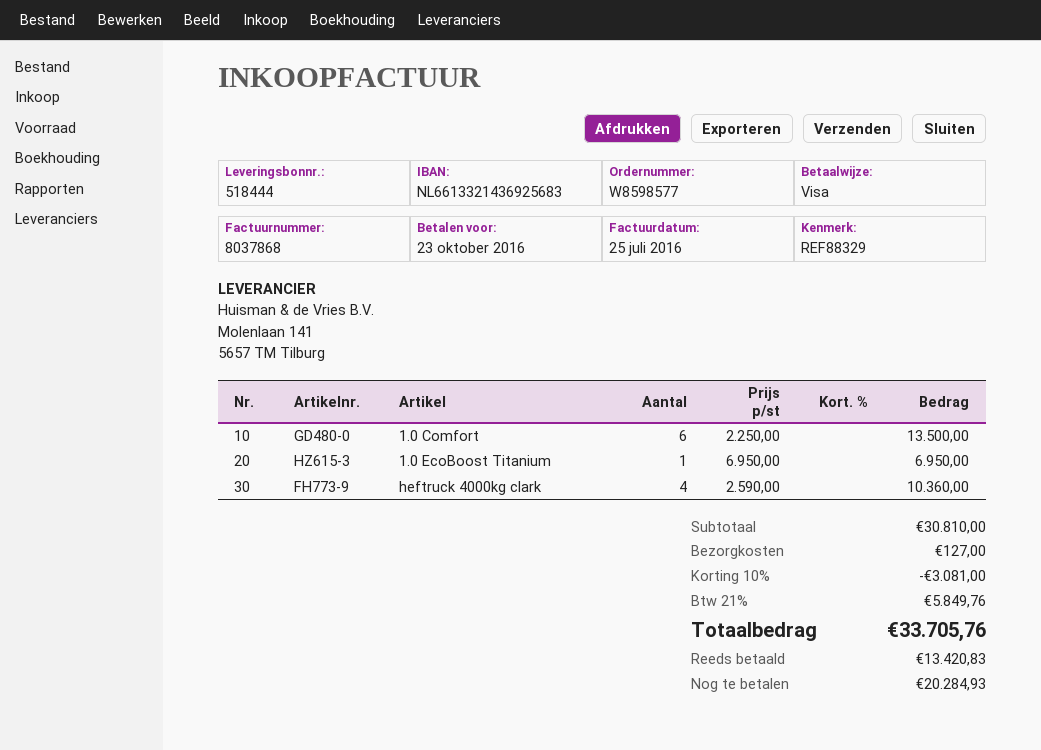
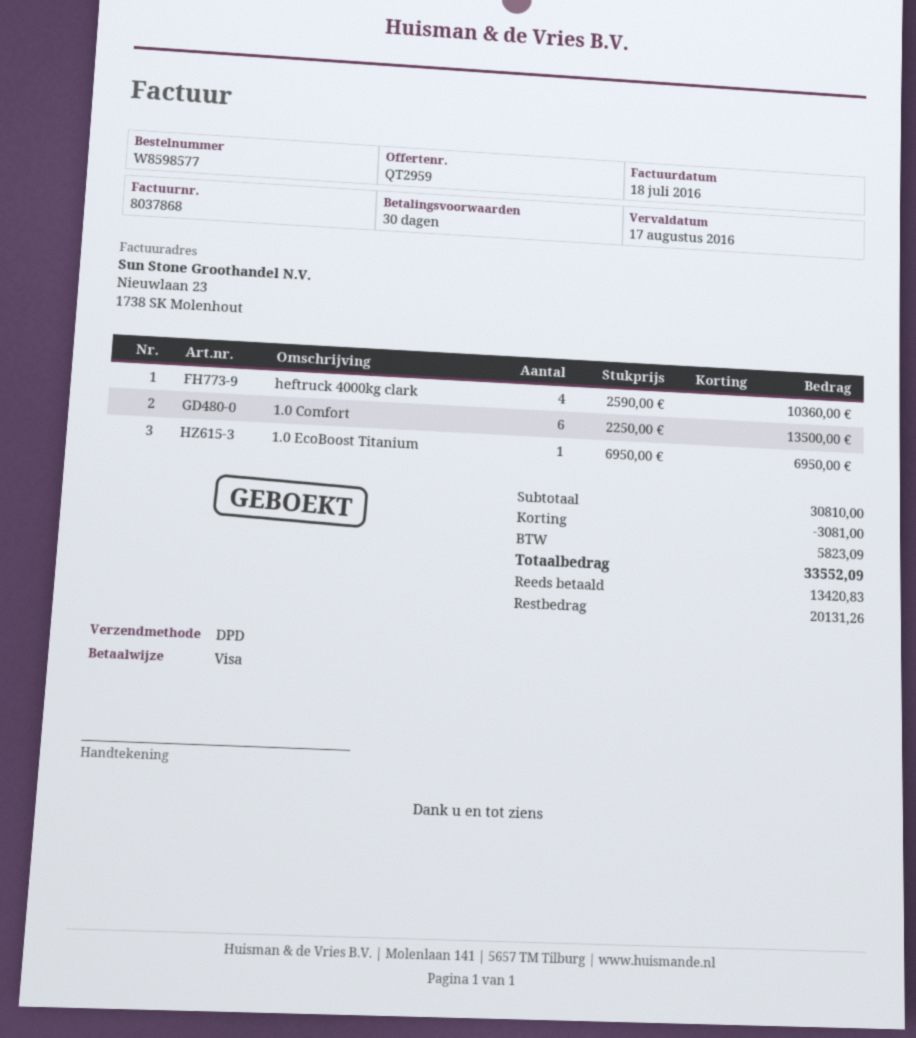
invoice date: 2016-07-25 -> 2016-07-18
due date: 2016-10-23 -> 2016-08-17
shipping: 127.00 -> none
tax: 5849.76 -> 5823.09
total: 33705.76 -> 33552.09
balance: 20284.93 -> 20131.26

